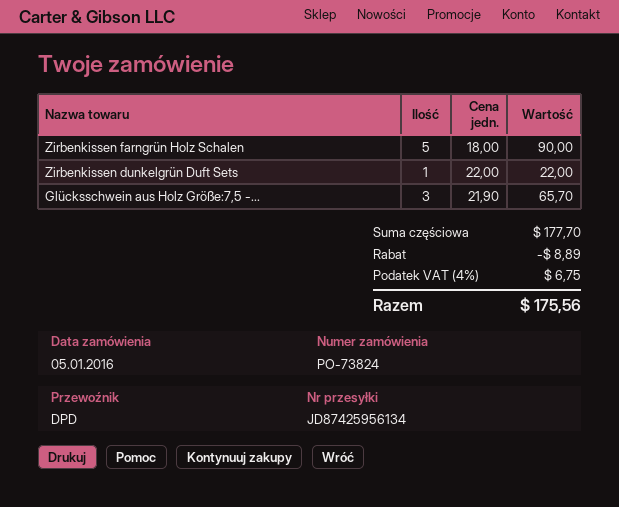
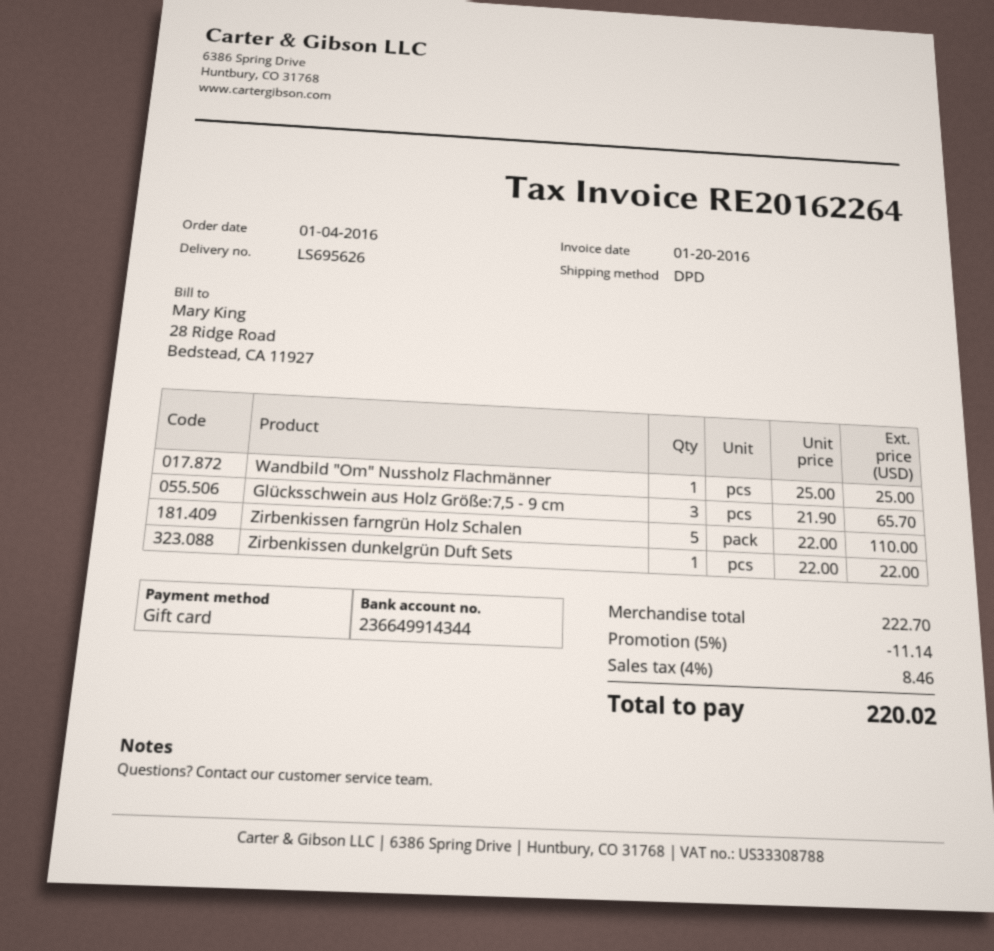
order date: 2016-01-05 -> 2016-01-04
Zirbenkissen farngrün Holz Schalen: 5 x 18.00 = 90.00 -> 5 x 22.00 = 110.00
Wandbild "Om" Nussholz Flachmänner: none -> 1 x 25.00 = 25.00
subtotal: 177.70 -> 222.70
discount: 8.89 -> 11.14
tax: 4% = 6.75 -> 4% = 8.46
total: 175.56 -> 220.02

